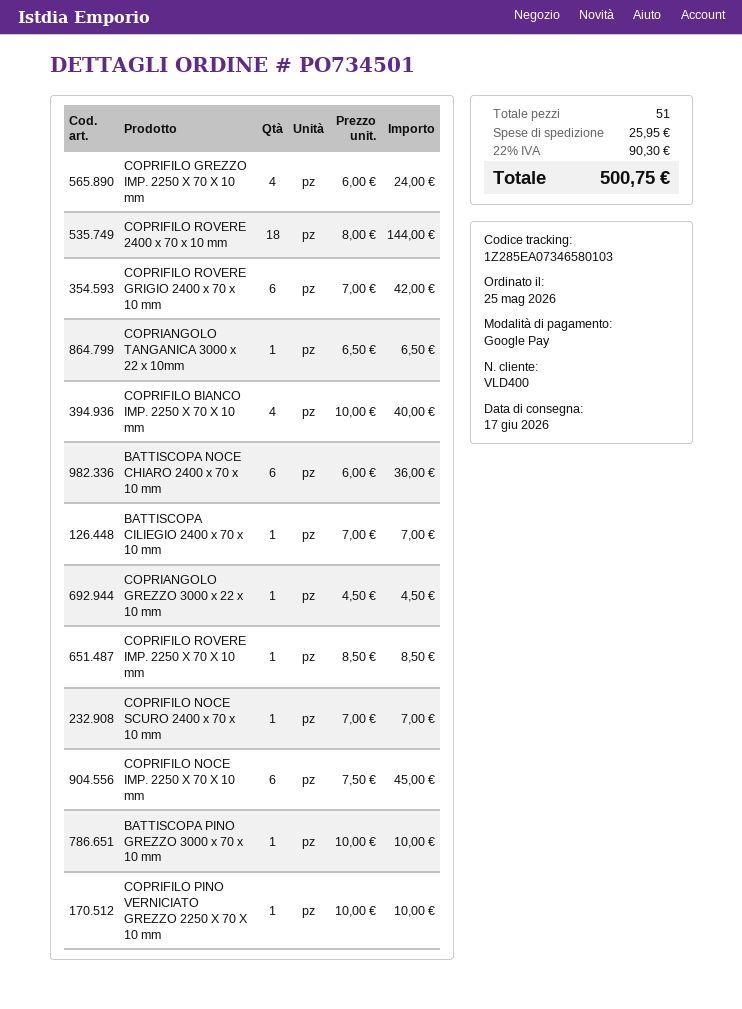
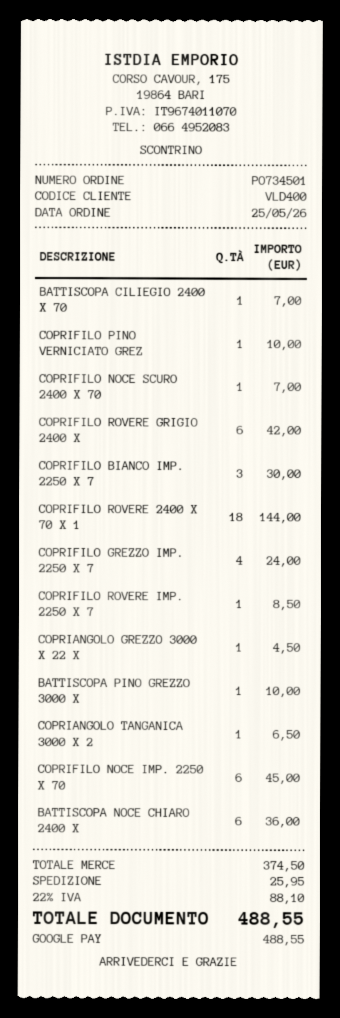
COPRIFILO BIANCO IMP. 2250 X 70 X 10 mm: 4 for 40.00 -> 3 for 30.00
tax: 22% = 90.30 -> 22% = 88.10
total: 500.75 -> 488.55

